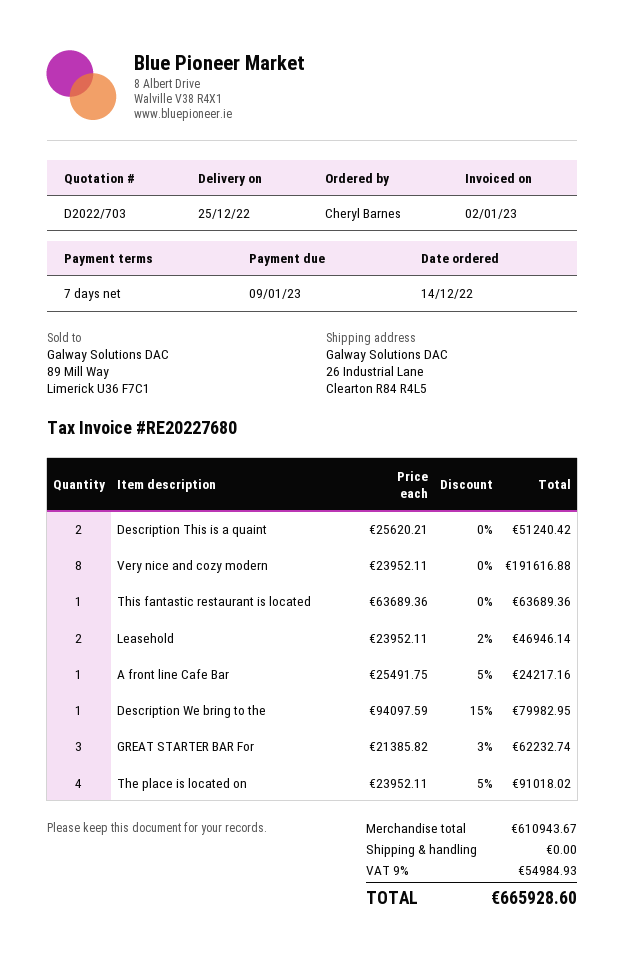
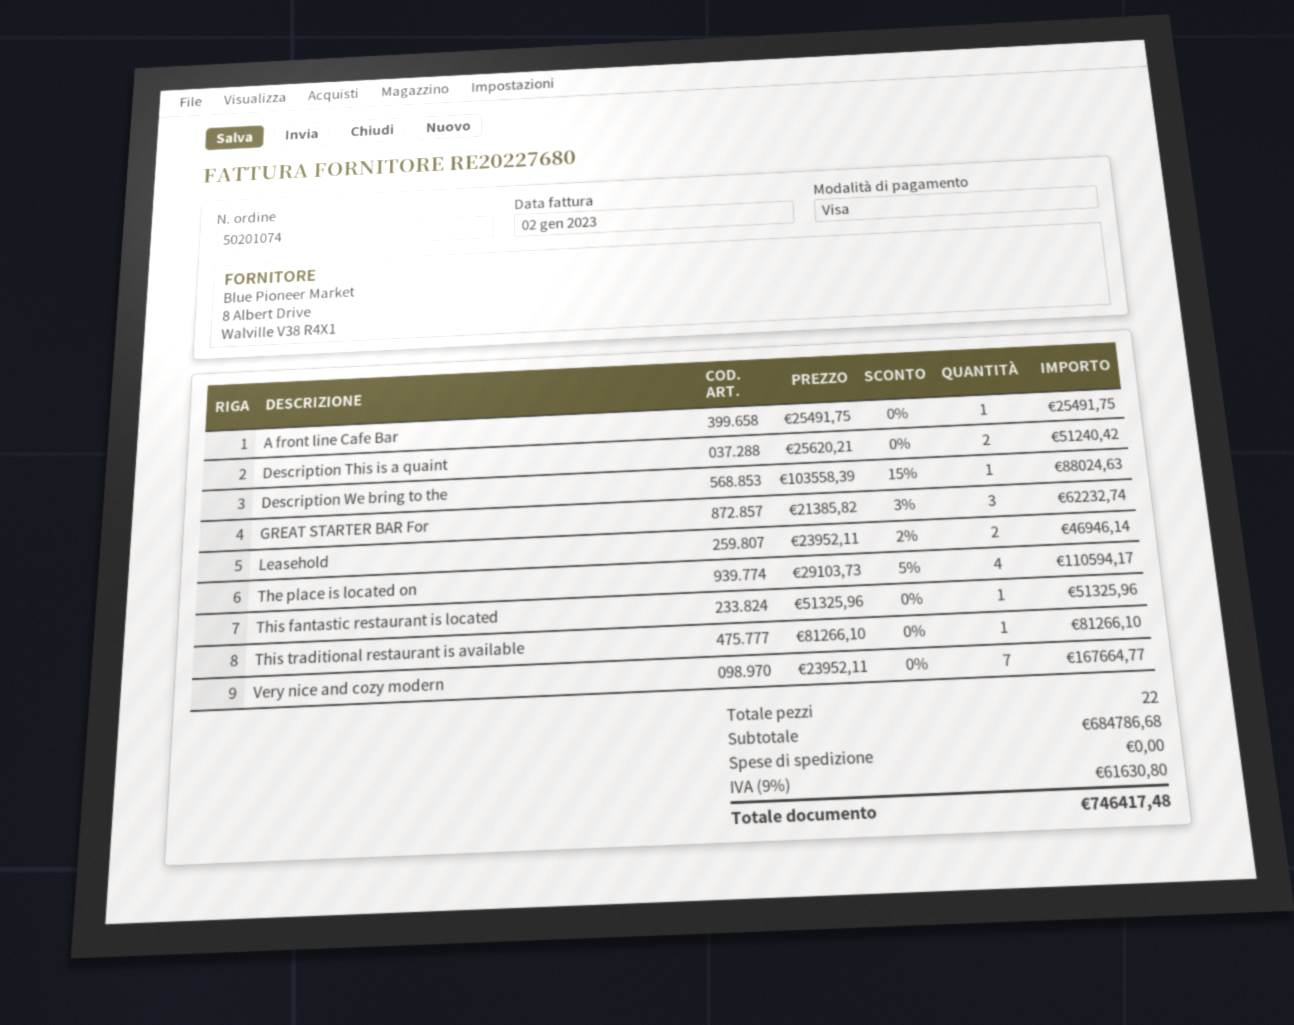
Very nice and cozy modern: 8 x 23952.11 = 191616.88 -> 7 x 23952.11 = 167664.77
This fantastic restaurant is located: 1 x 63689.36 = 63689.36 -> 1 x 51325.96 = 51325.96
A front line Cafe Bar: 1 x 25491.75 - 5% = 24217.16 -> 1 x 25491.75 = 25491.75
Description We bring to the: 1 x 94097.59 - 15% = 79982.95 -> 1 x 103558.39 - 15% = 88024.63
The place is located on: 4 x 23952.11 - 5% = 91018.02 -> 4 x 29103.73 - 5% = 110594.17
This traditional restaurant is available: none -> 1 x 81266.10 = 81266.10
subtotal: 610943.67 -> 684786.68
tax: 9% = 54984.93 -> 9% = 61630.80
total: 665928.60 -> 746417.48

